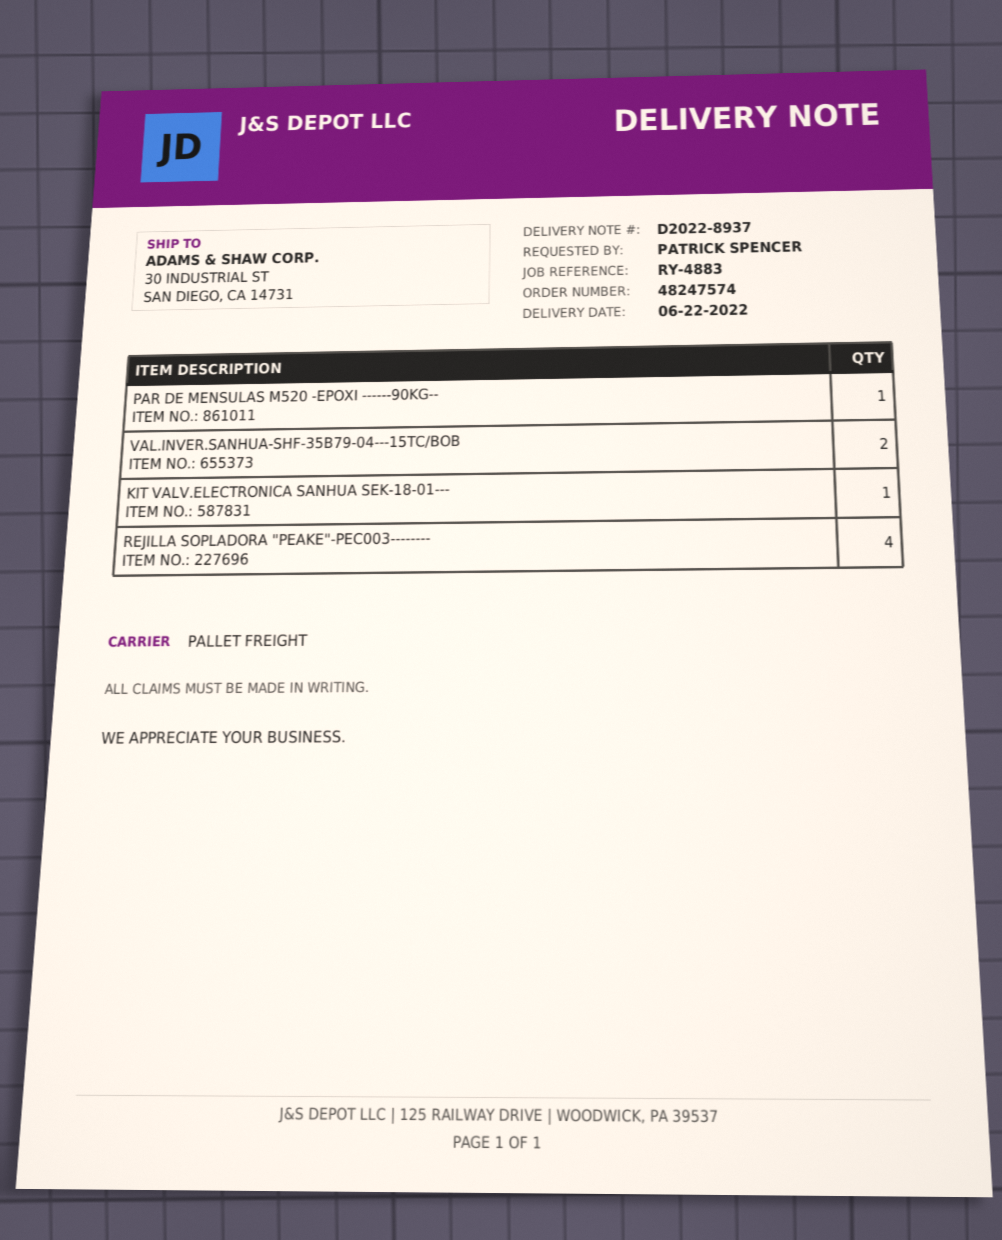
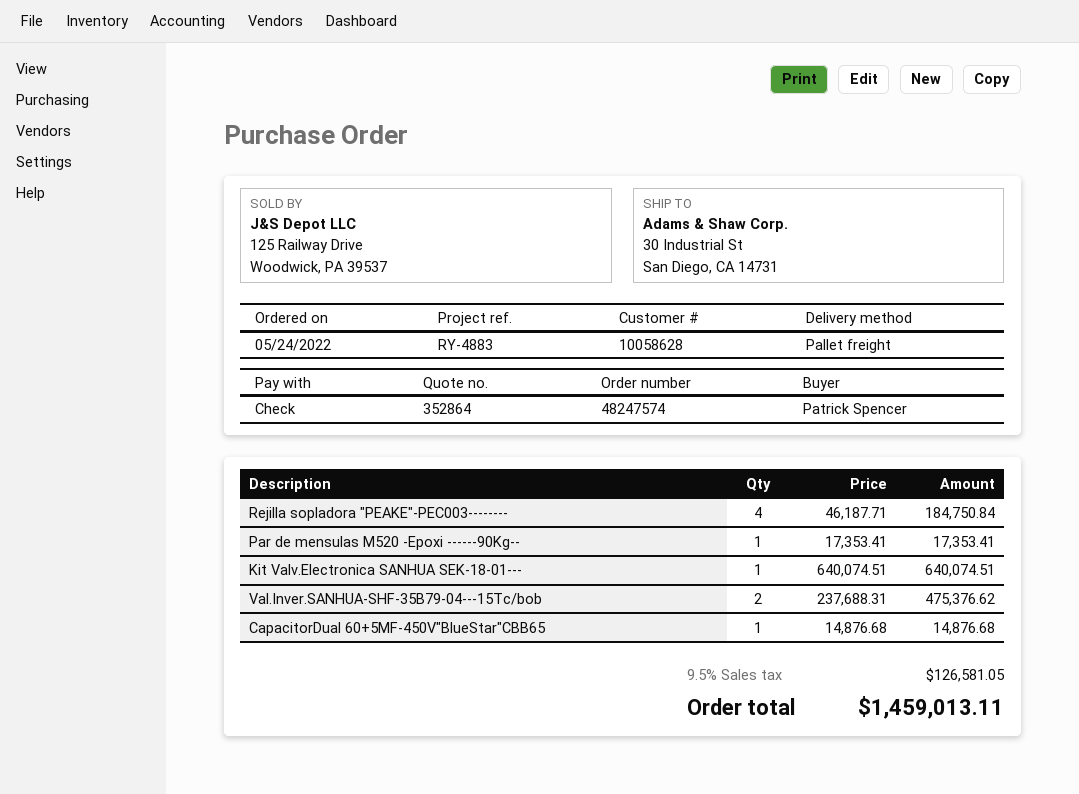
CapacitorDual 60+5MF-450V"BlueStar"CBB65: none -> 1

